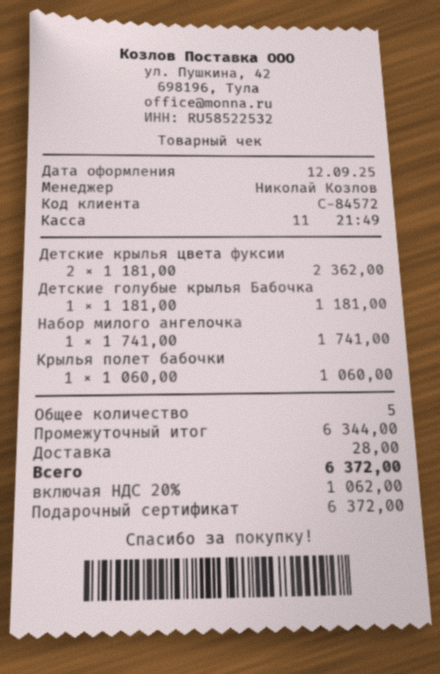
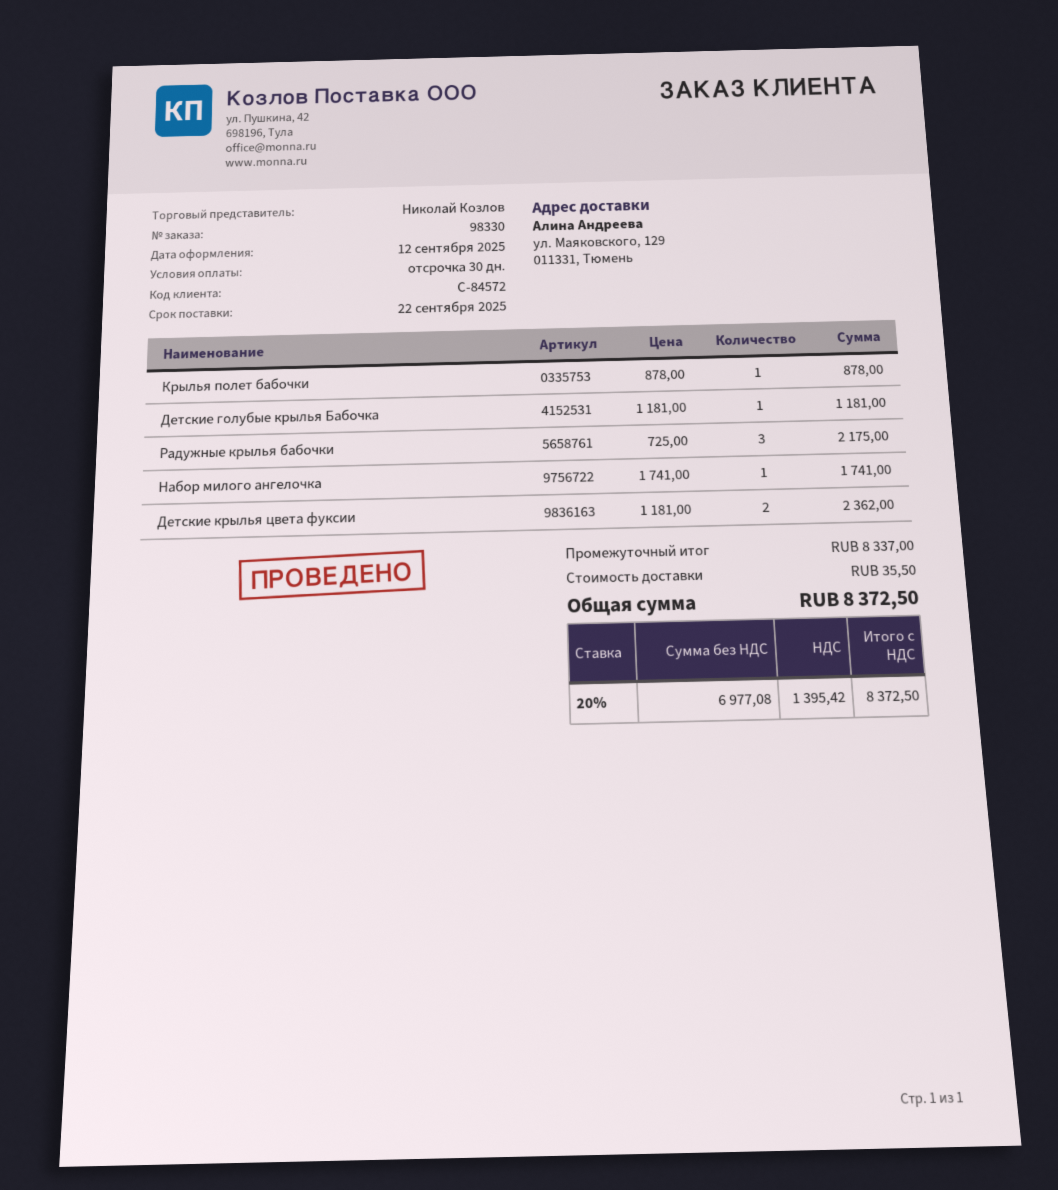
Крылья полет бабочки: 1 x 1060.00 = 1060.00 -> 1 x 878.00 = 878.00
Радужные крылья бабочки: none -> 3 x 725.00 = 2175.00
subtotal: 6344.00 -> 8337.00
shipping: 28.00 -> 35.50
tax: 20% = 1062.00 -> 20% = 1395.42
total: 6372.00 -> 8372.50

